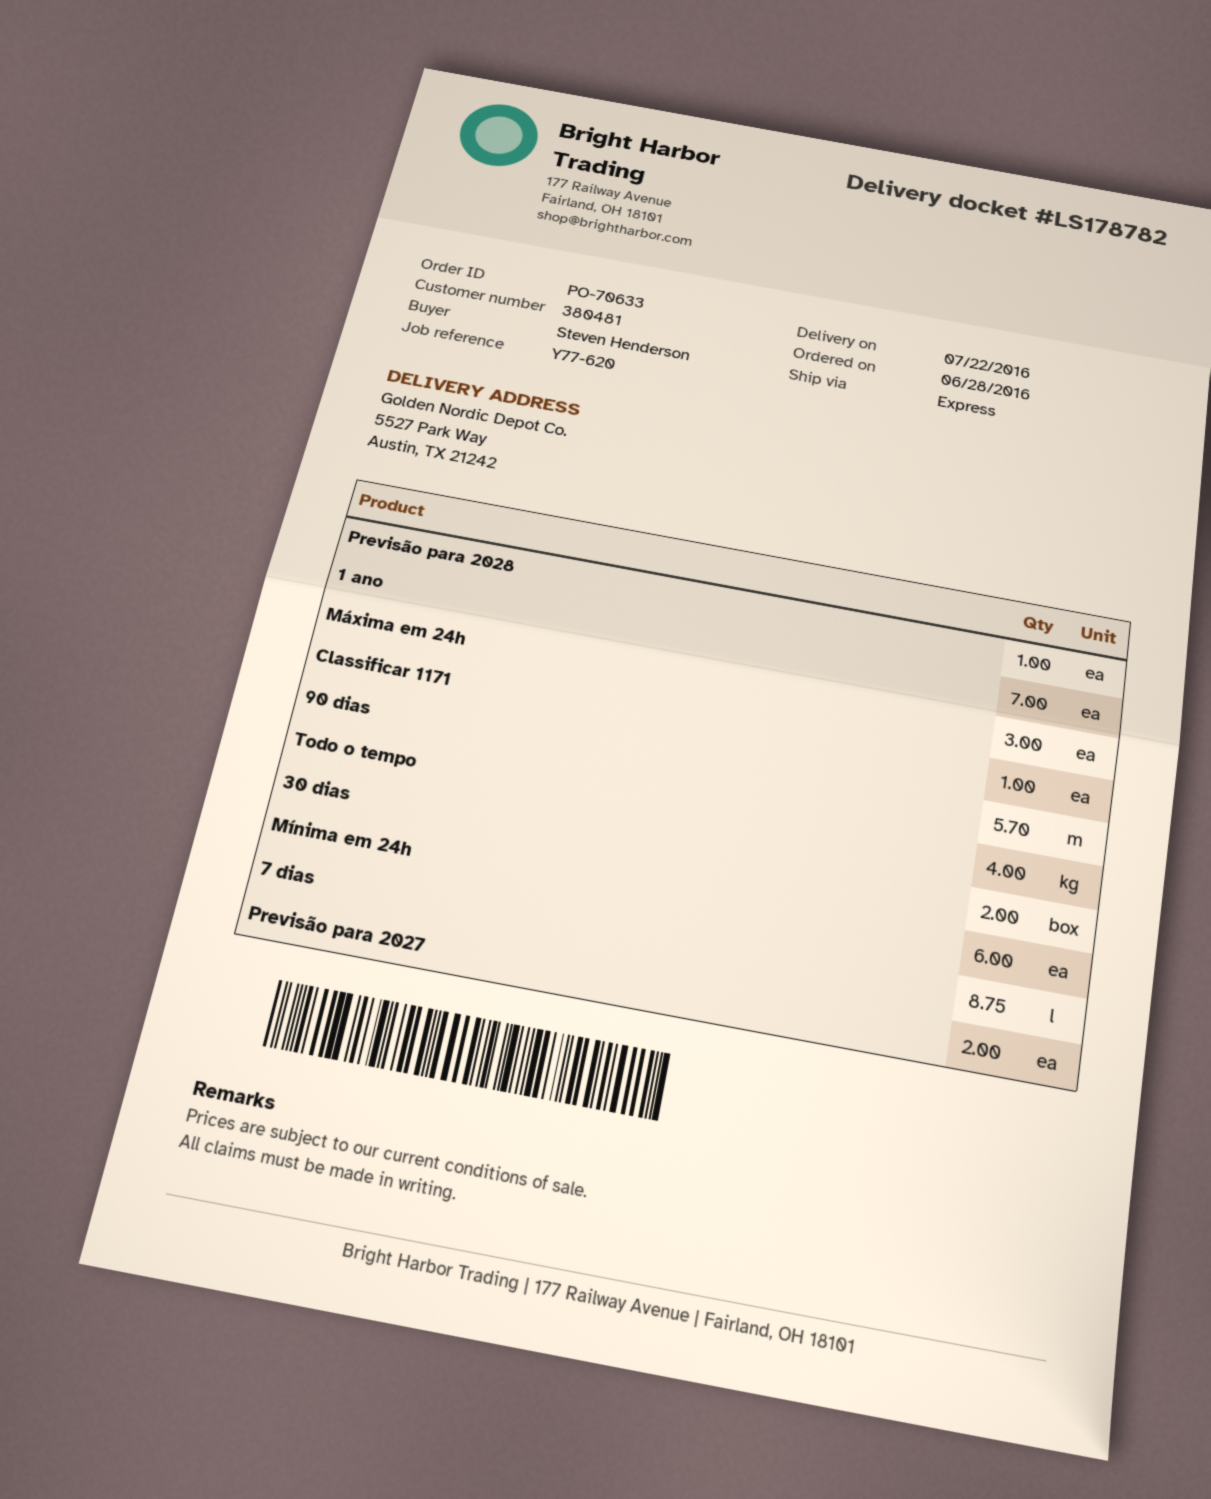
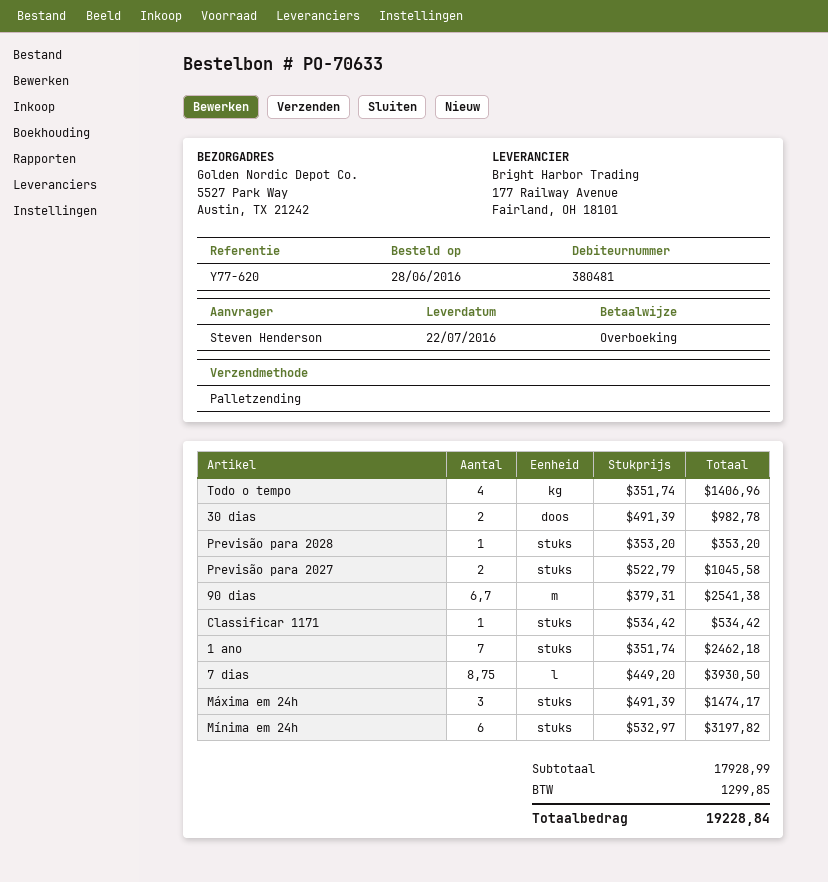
shipping method: express -> pallet freight
90 dias: 5.7 -> 6.7

